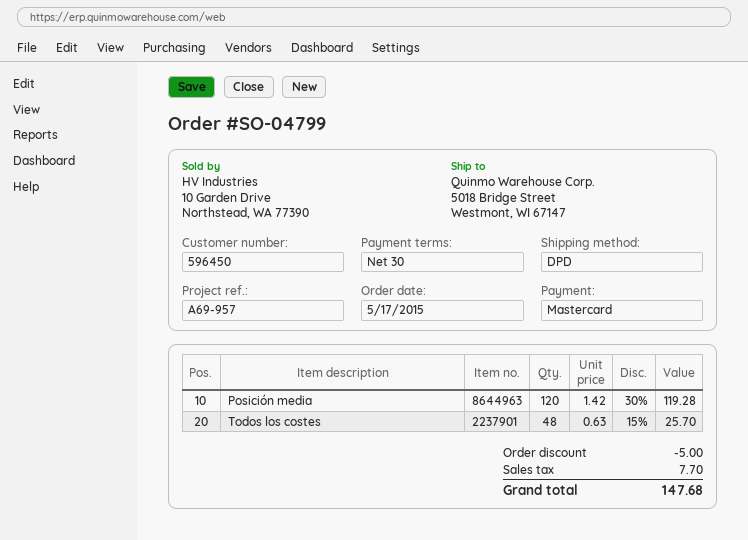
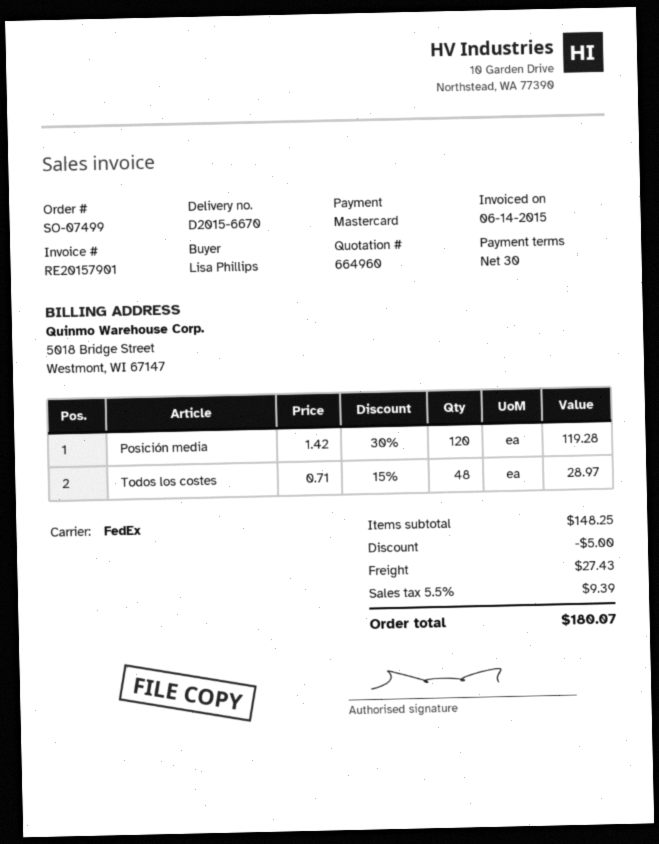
order number: SO-04799 -> SO-07499
shipping method: DPD -> FedEx
Todos los costes: 48 x 0.63 - 15% = 25.70 -> 48 x 0.71 - 15% = 28.97
shipping: none -> 27.43
tax: 7.70 -> 9.39
total: 147.68 -> 180.07

